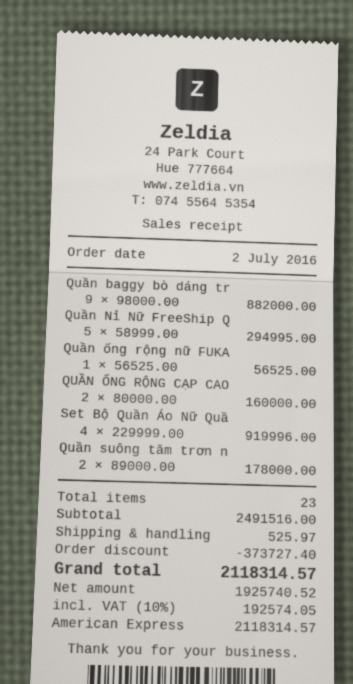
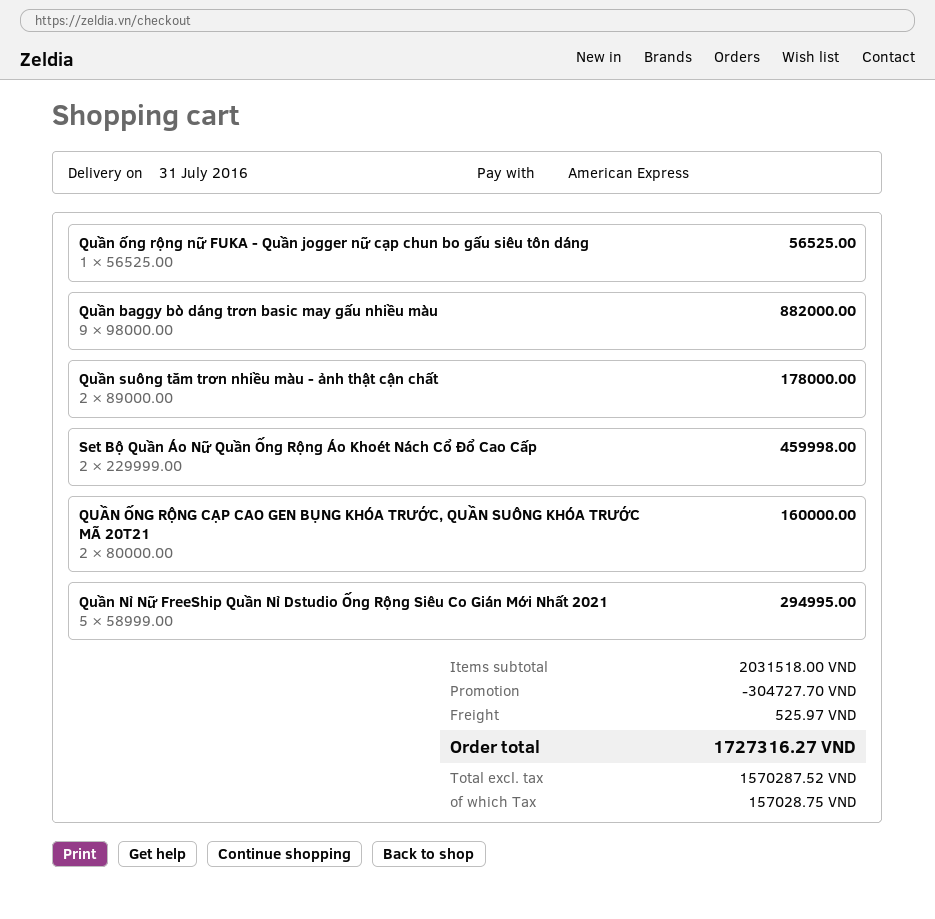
Set Bộ Quần Áo Nữ Quầ: 4 x 229999.00 = 919996.00 -> 2 x 229999.00 = 459998.00
subtotal: 2491516.00 -> 2031518.00
discount: 373727.40 -> 304727.70
net: 1925740.52 -> 1570287.52
tax: 192574.05 -> 157028.75
total: 2118314.57 -> 1727316.27

